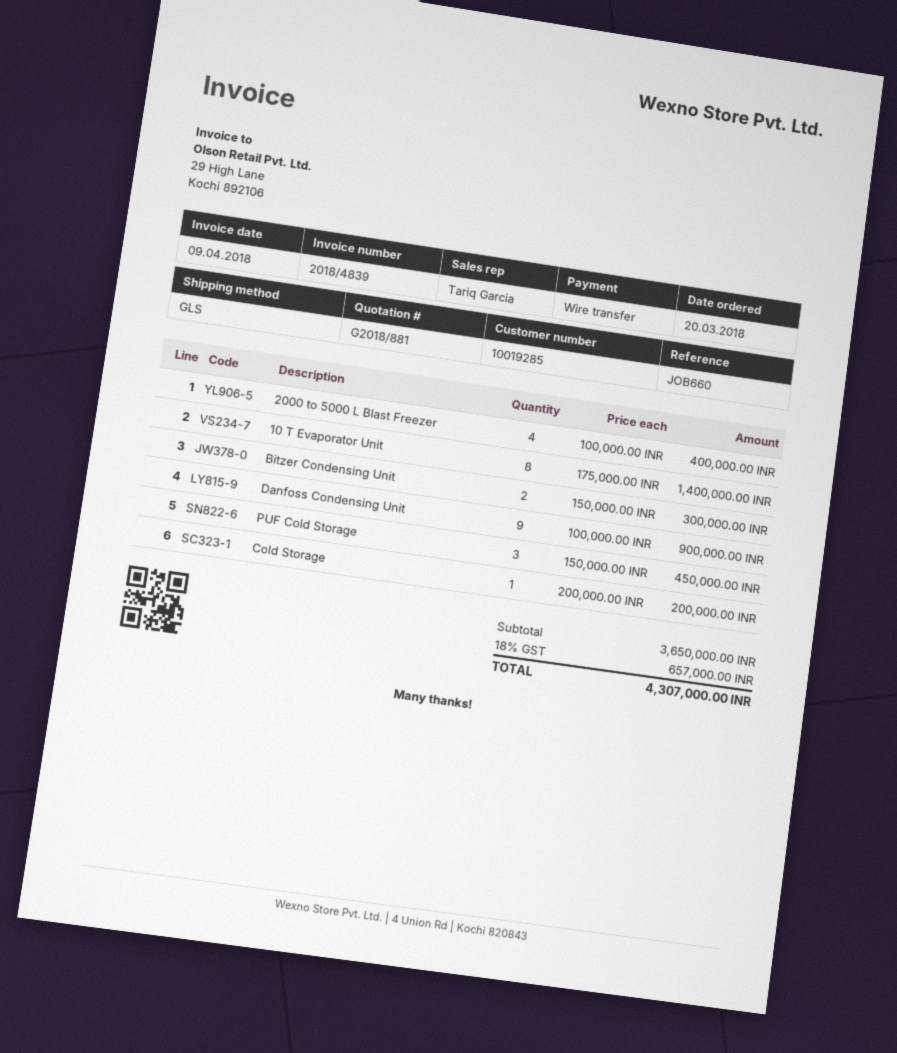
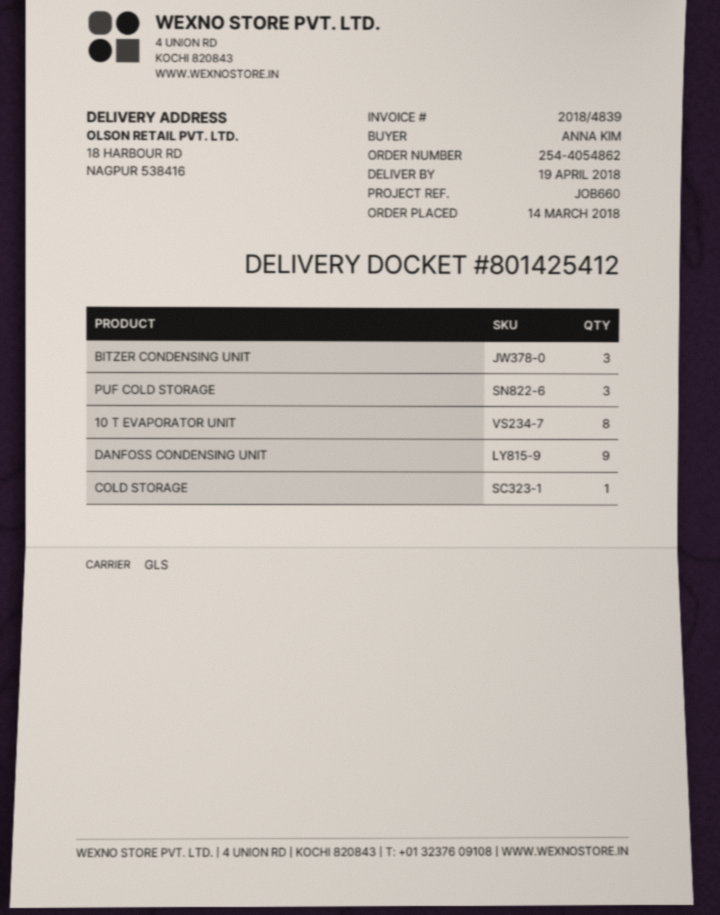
order date: 2018-03-20 -> 2018-03-14
2000 to 5000 L Blast Freezer: 4 -> none
Bitzer Condensing Unit: 2 -> 3

